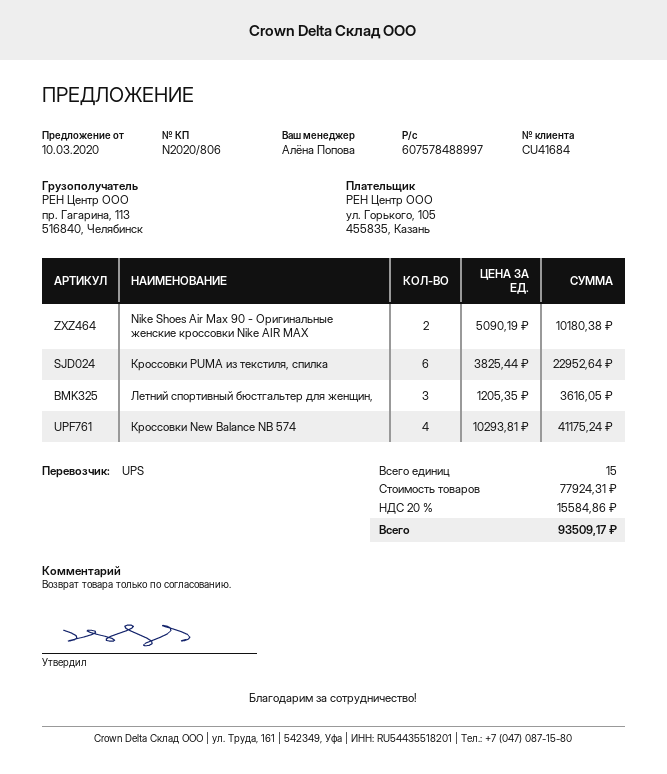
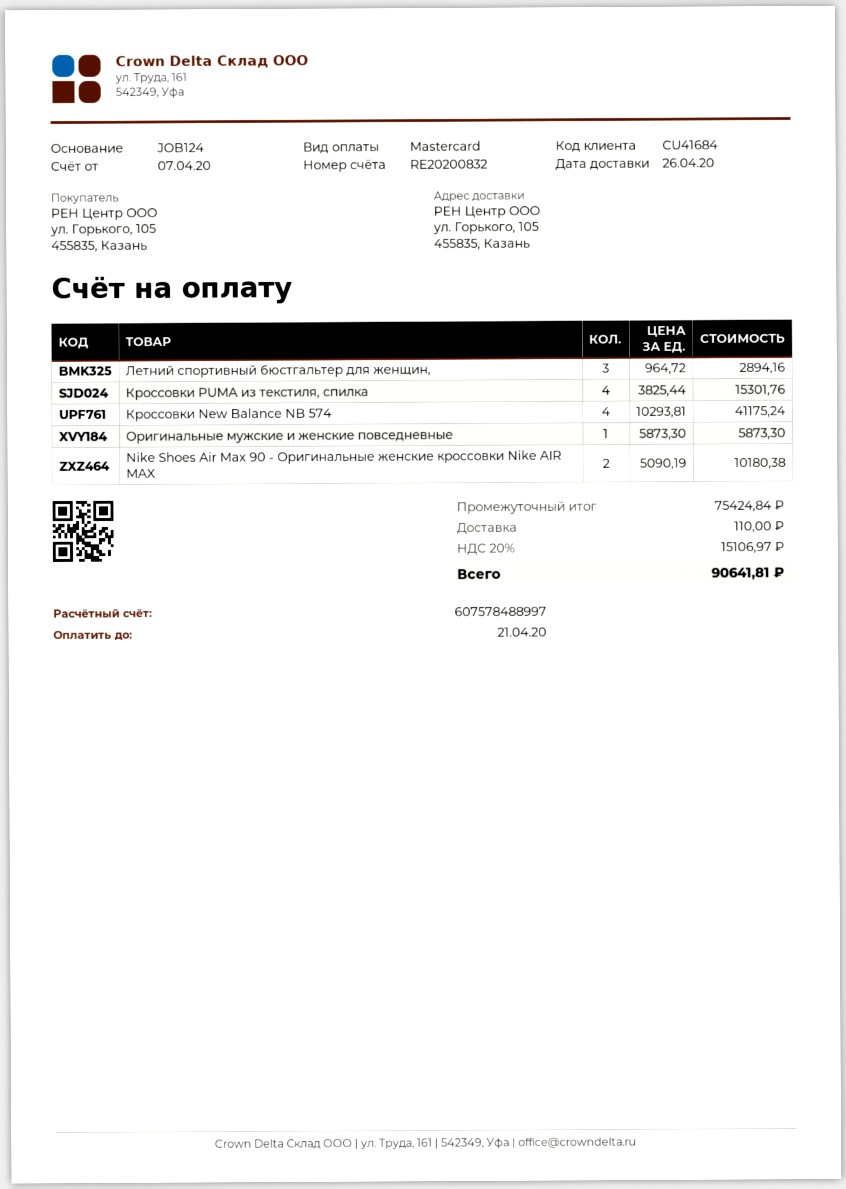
ship to: пр. Гагарина, 113, 516840, Челябинск -> ул. Горького, 105, 455835, Казань
Кроссовки PUMA из текстиля, спилка: 6 x 3825.44 = 22952.64 -> 4 x 3825.44 = 15301.76
Летний спортивный бюстгальтер для женщин,: 3 x 1205.35 = 3616.05 -> 3 x 964.72 = 2894.16
Оригинальные мужские и женские повседневные: none -> 1 x 5873.30 = 5873.30
subtotal: 77924.31 -> 75424.84
shipping: none -> 110.00
tax: 20% = 15584.86 -> 20% = 15106.97
total: 93509.17 -> 90641.81

